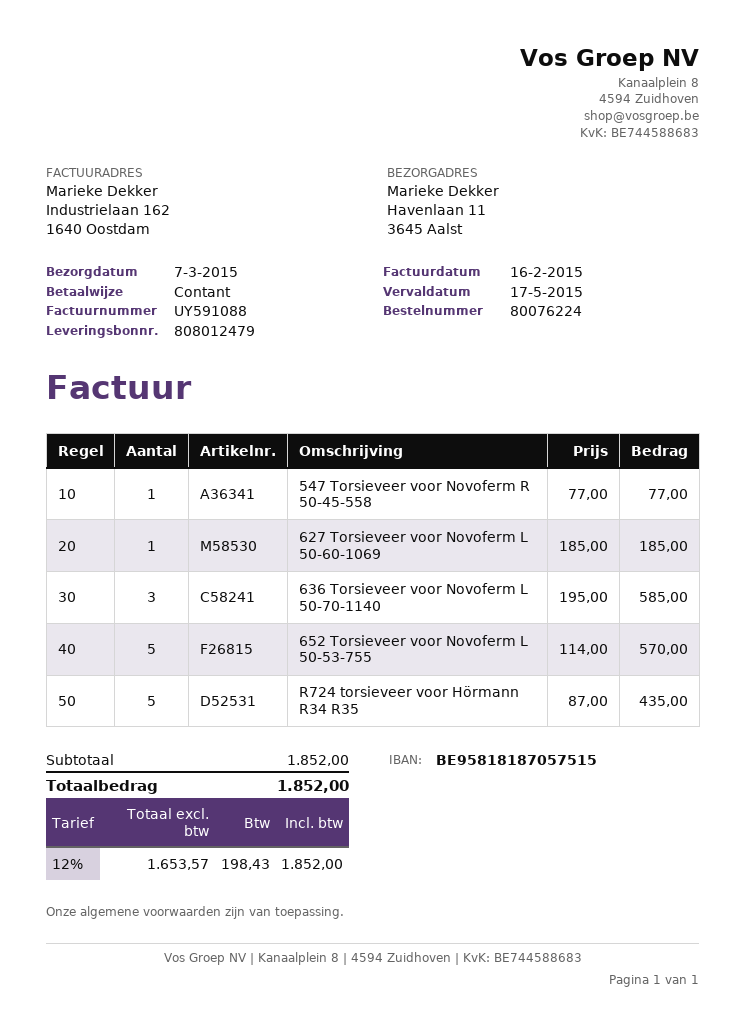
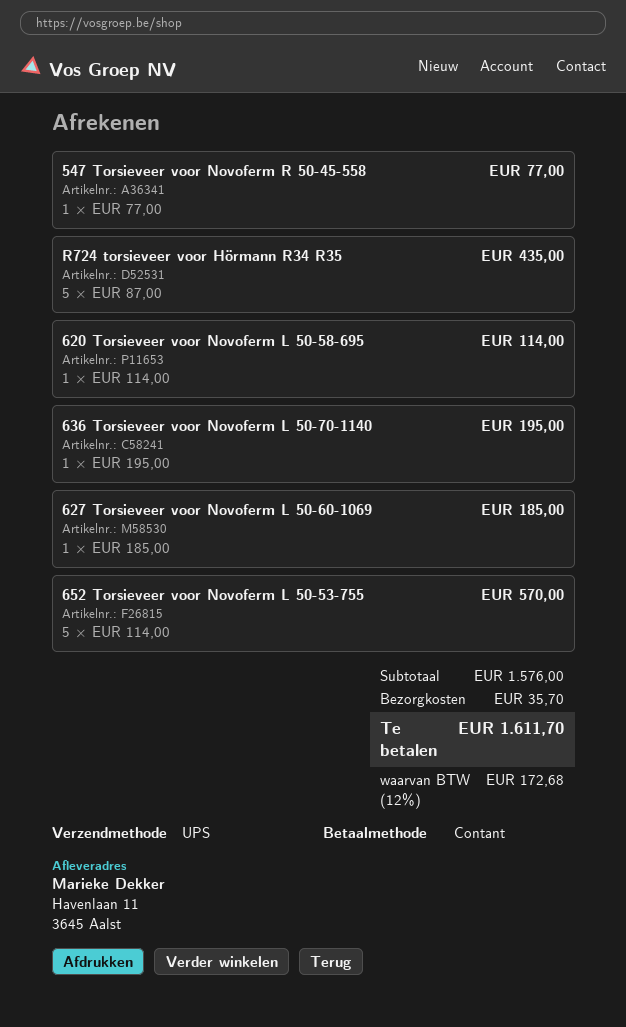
636 Torsieveer voor Novoferm L 50-70-1140: 3 x 195.00 = 585.00 -> 1 x 195.00 = 195.00
620 Torsieveer voor Novoferm L 50-58-695: none -> 1 x 114.00 = 114.00
subtotal: 1852.00 -> 1576.00
shipping: none -> 35.70
tax: 12% = 198.43 -> 12% = 172.68
total: 1852.00 -> 1611.70

